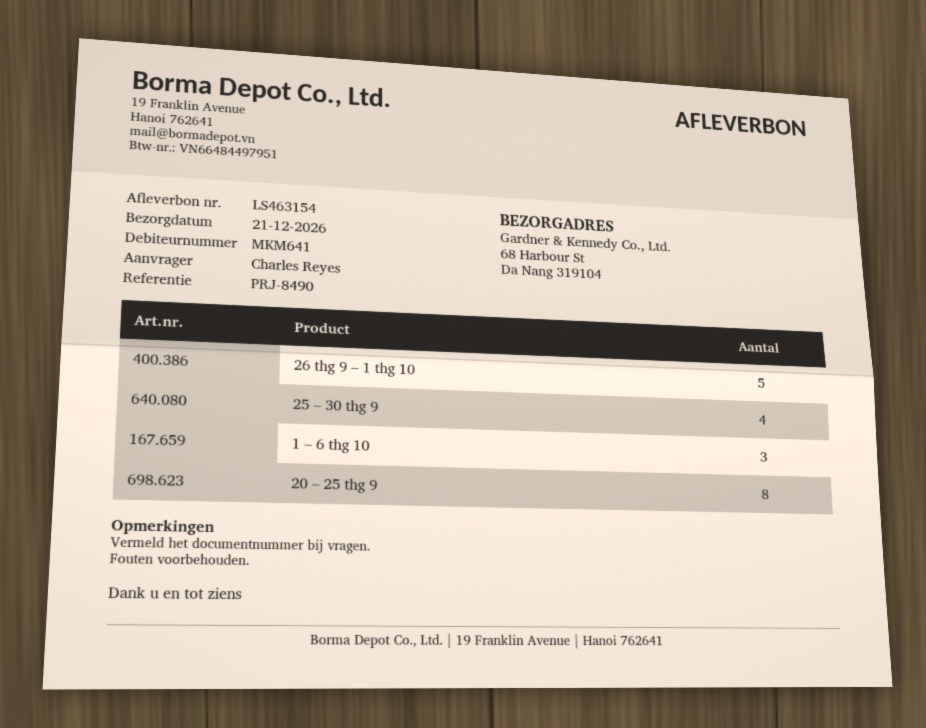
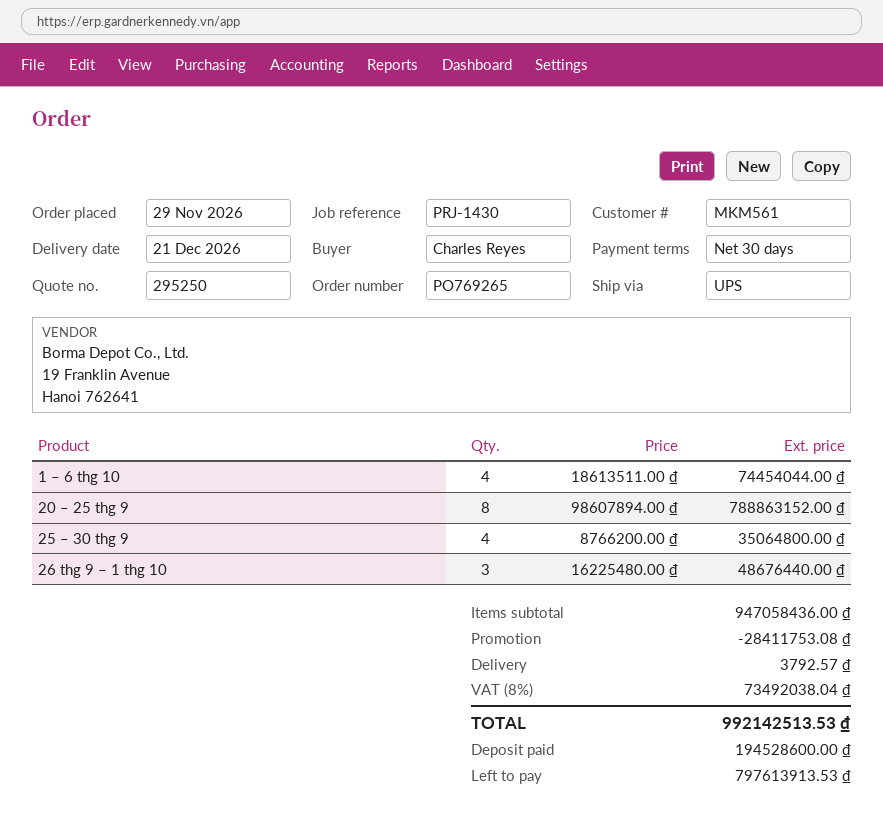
customer number: MKM641 -> MKM561
reference: PRJ-8490 -> PRJ-1430
26 thg 9 – 1 thg 10: 5 -> 3
1 – 6 thg 10: 3 -> 4

